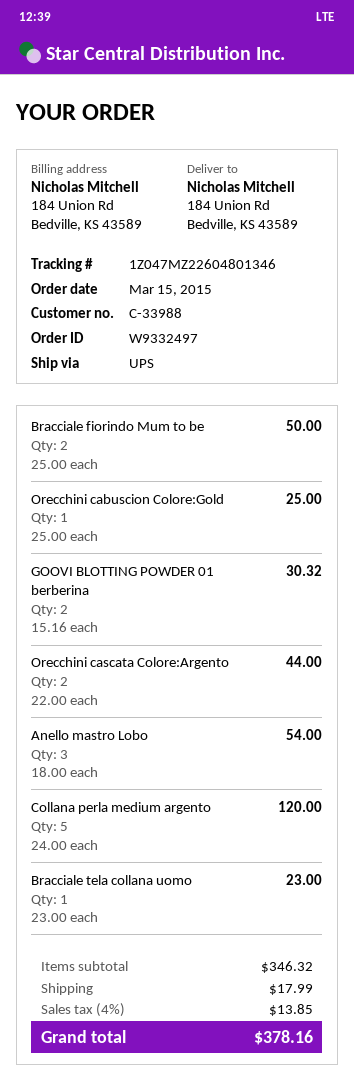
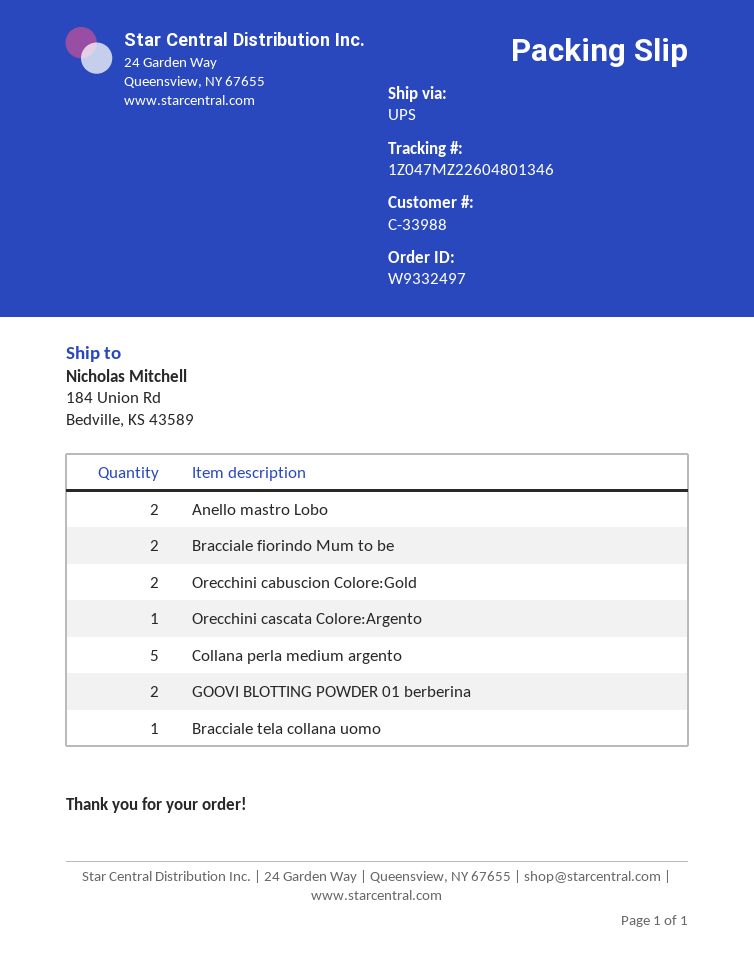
Orecchini cabuscion Colore:Gold: 1 -> 2
Orecchini cascata Colore:Argento: 2 -> 1
Anello mastro Lobo: 3 -> 2

